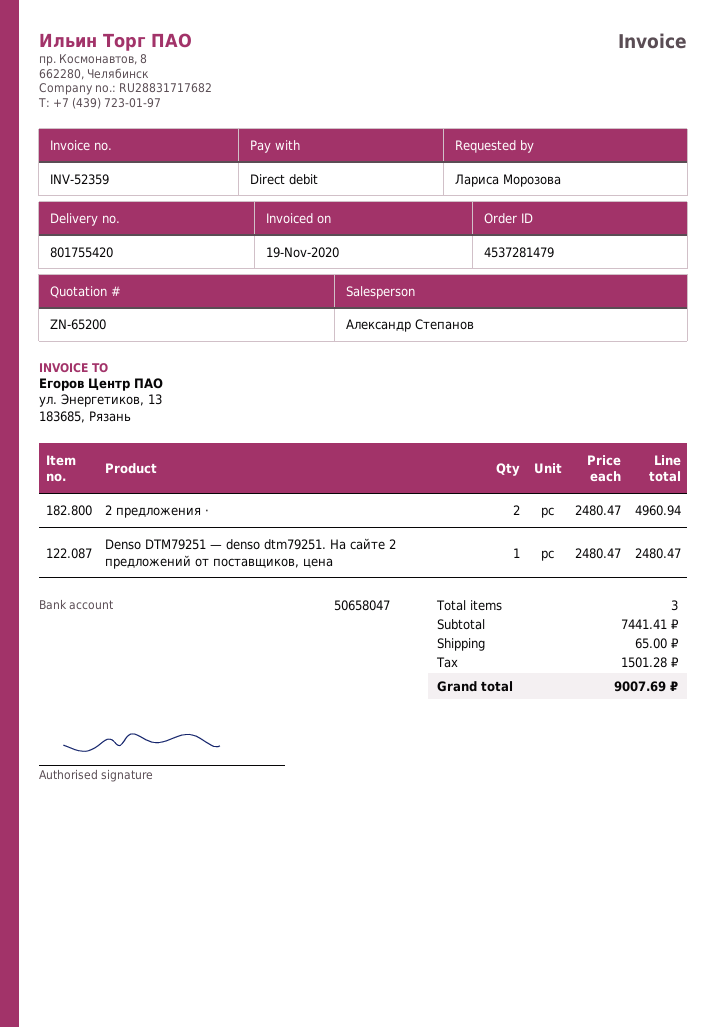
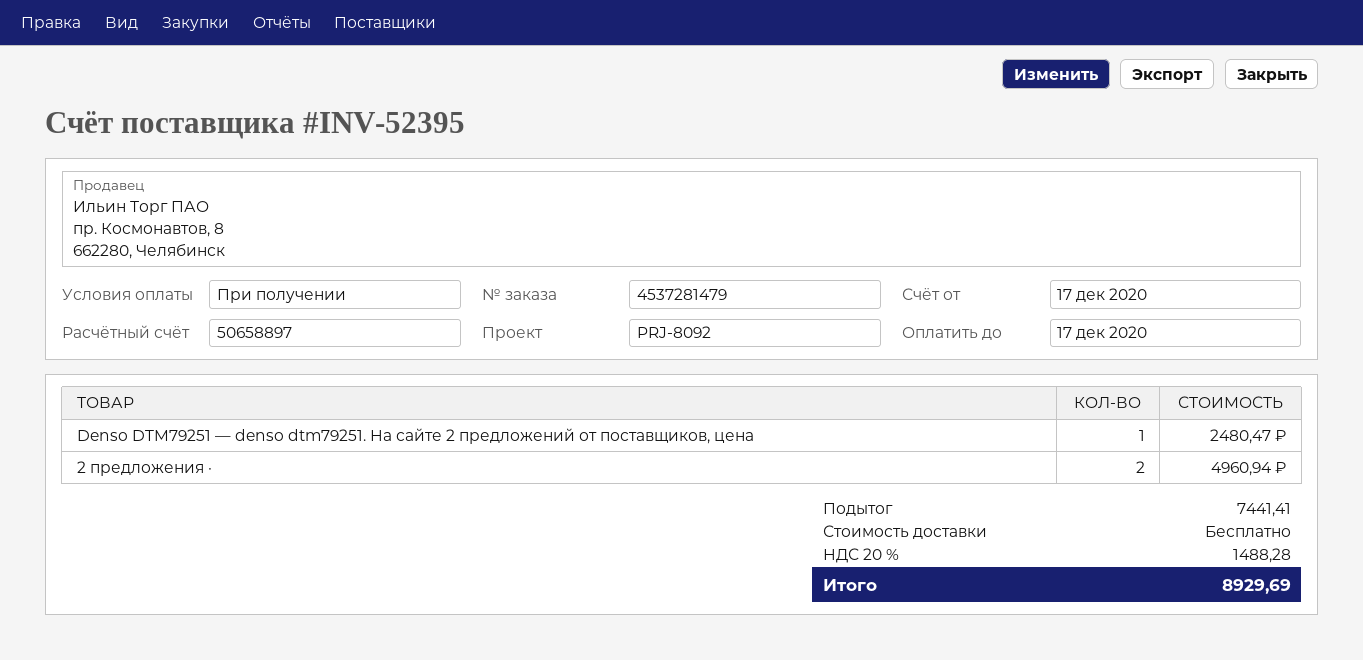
invoice number: INV-52359 -> INV-52395
invoice date: 2020-11-19 -> 2020-12-17
bank account: 50658047 -> 50658897
shipping: 65.00 -> 0.00
tax: 1501.28 -> 1488.28
total: 9007.69 -> 8929.69

